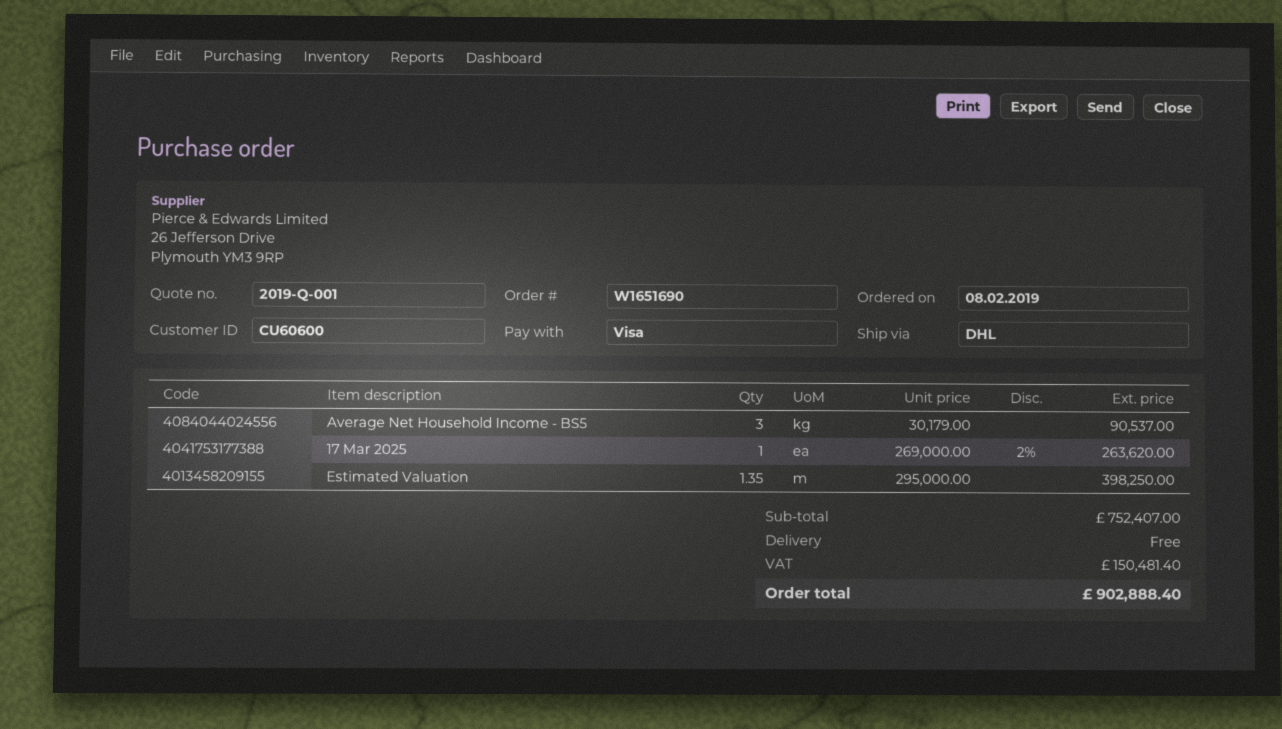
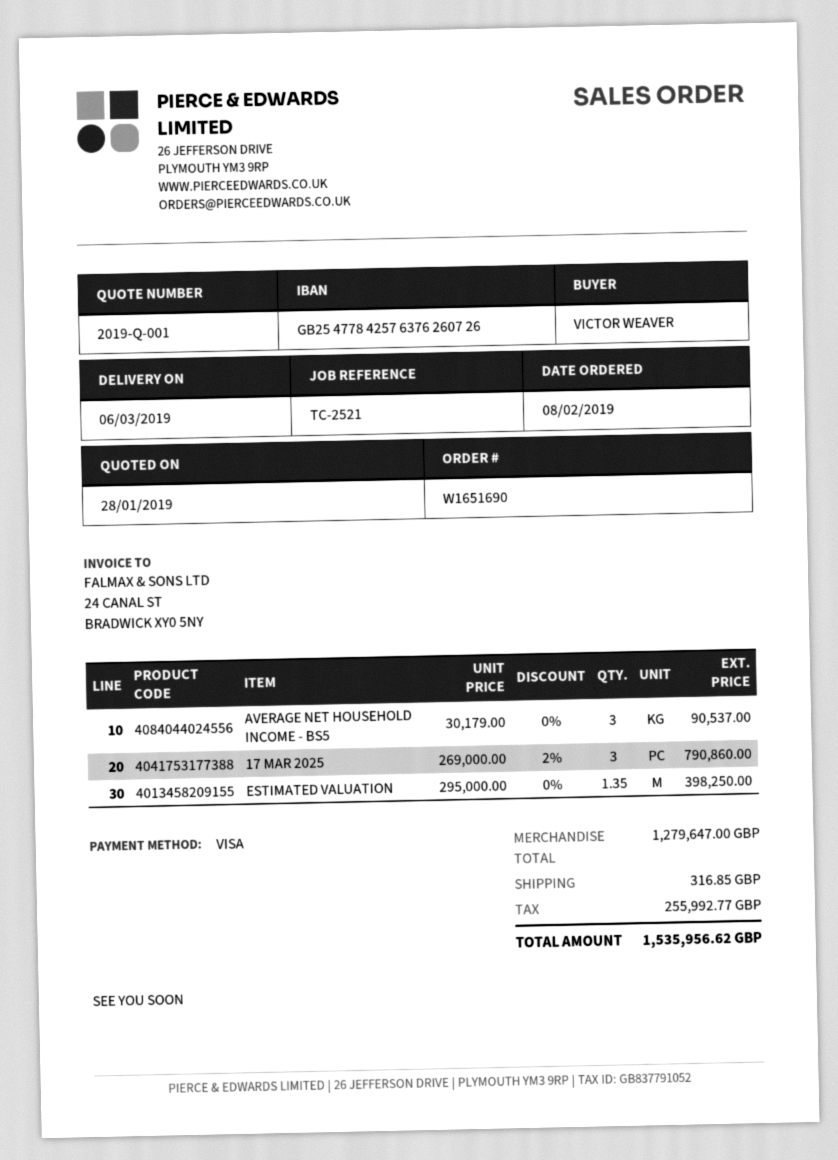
17 Mar 2025: 1 x 269000.00 - 2% = 263620.00 -> 3 x 269000.00 - 2% = 790860.00
subtotal: 752407.00 -> 1279647.00
shipping: 0.00 -> 316.85
tax: 150481.40 -> 255992.77
total: 902888.40 -> 1535956.62

